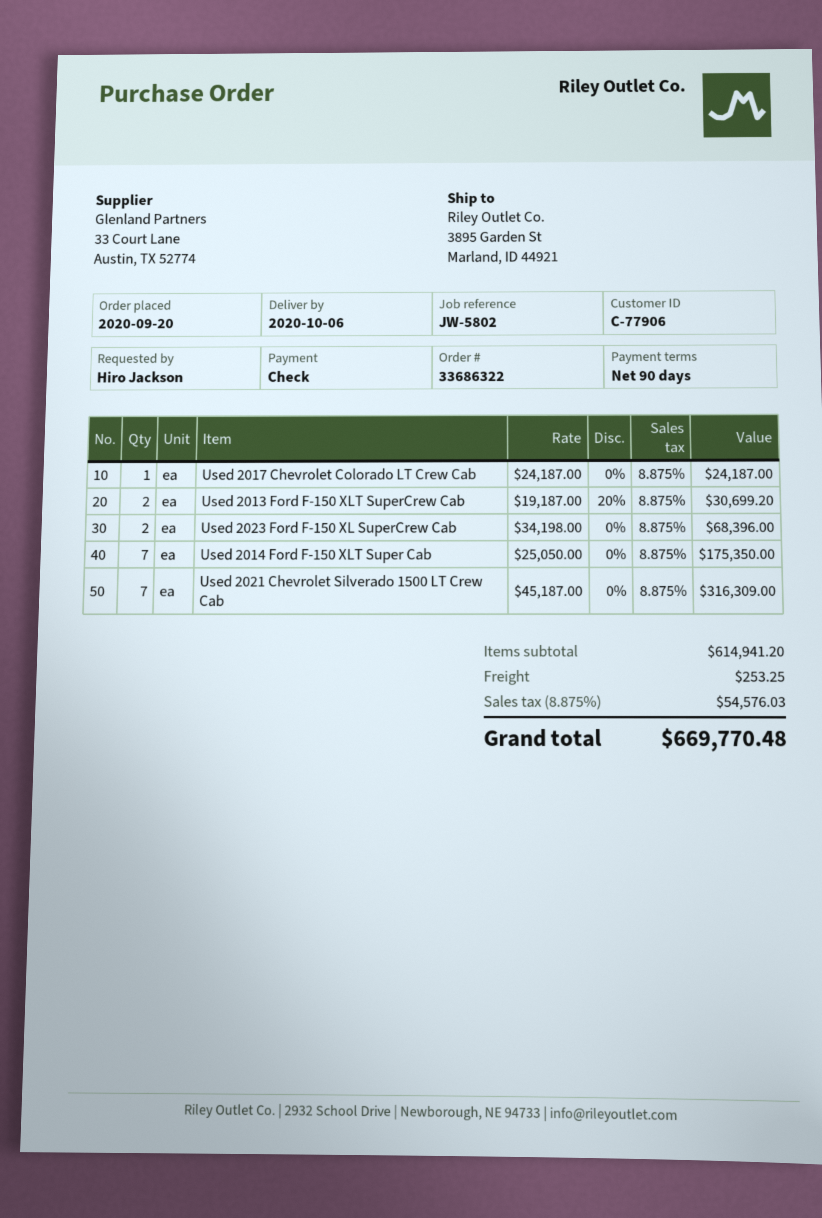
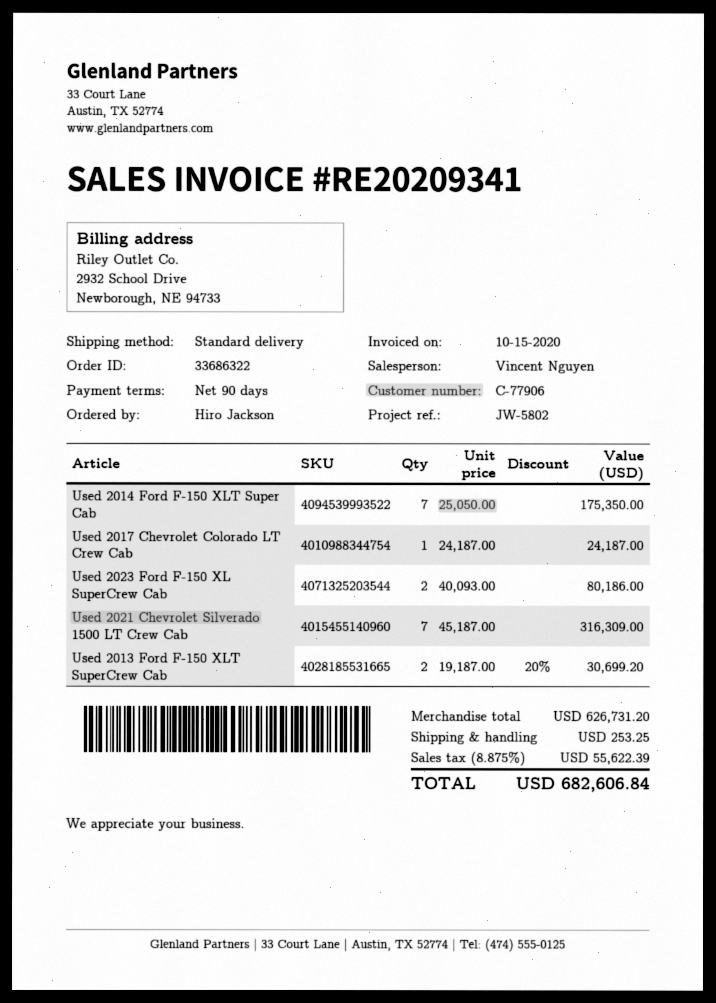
Used 2023 Ford F-150 XL SuperCrew Cab: 2 x 34198.00 = 68396.00 -> 2 x 40093.00 = 80186.00
subtotal: 614941.20 -> 626731.20
tax: 8.875% = 54576.03 -> 8.875% = 55622.39
total: 669770.48 -> 682606.84

